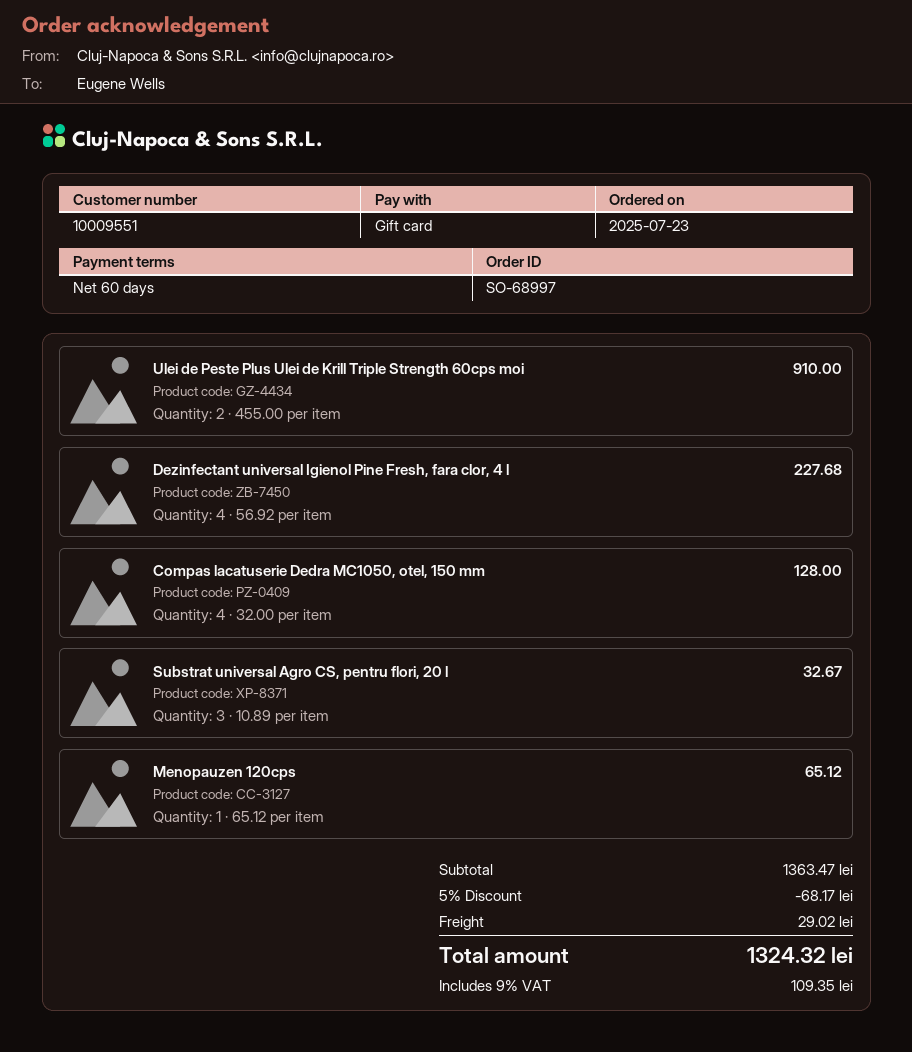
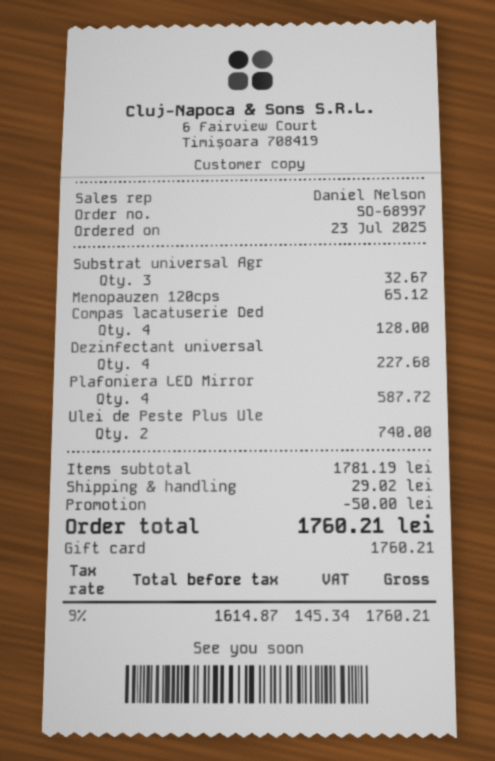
Ulei de Peste Plus Ulei de Krill Triple Strength 60cps moi: 2 for 910.00 -> 2 for 740.00
Plafoniera LED Mirror: none -> 4 for 587.72
subtotal: 1363.47 -> 1781.19
discount: 68.17 -> 50.00
tax: 9% = 109.35 -> 9% = 145.34
total: 1324.32 -> 1760.21

